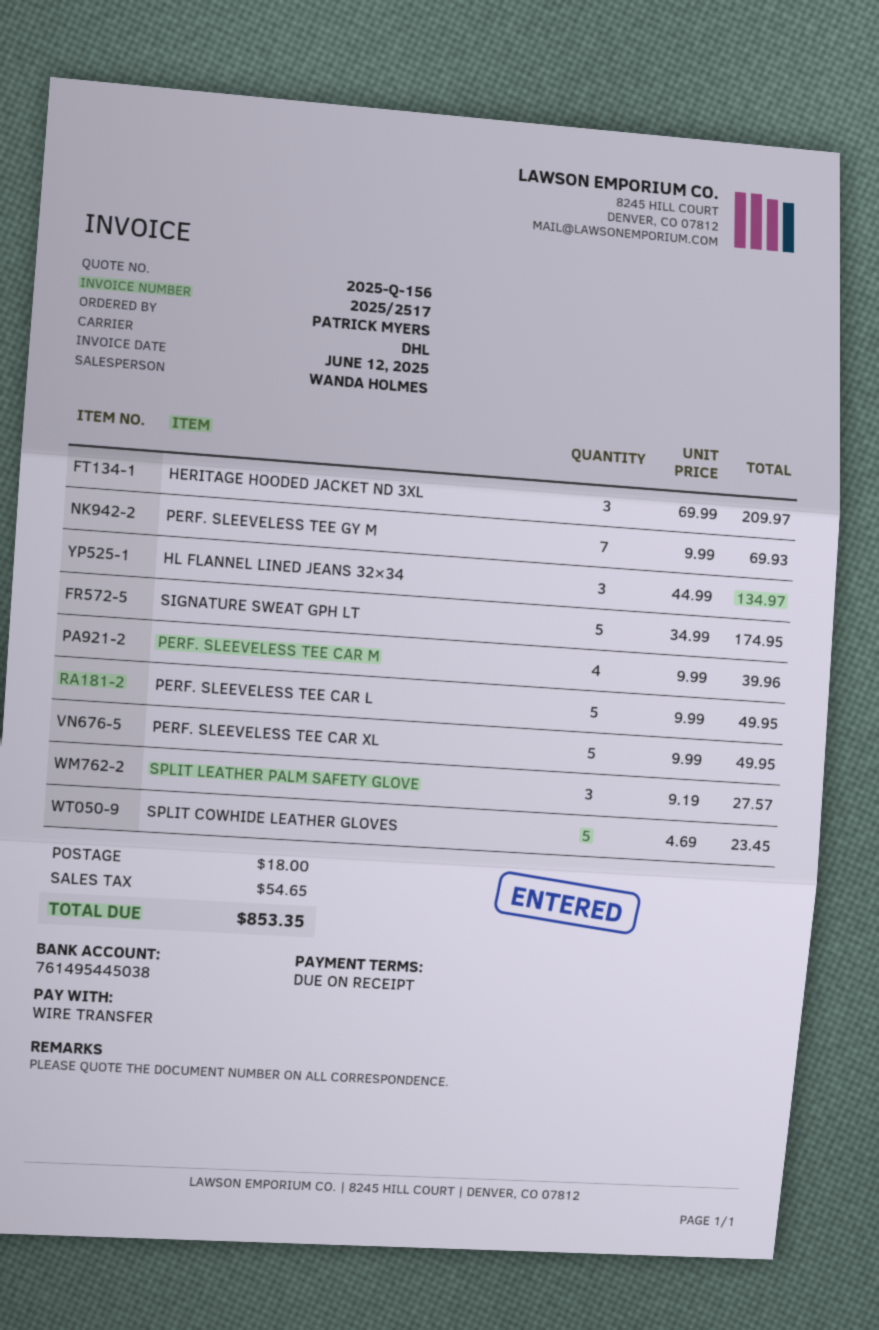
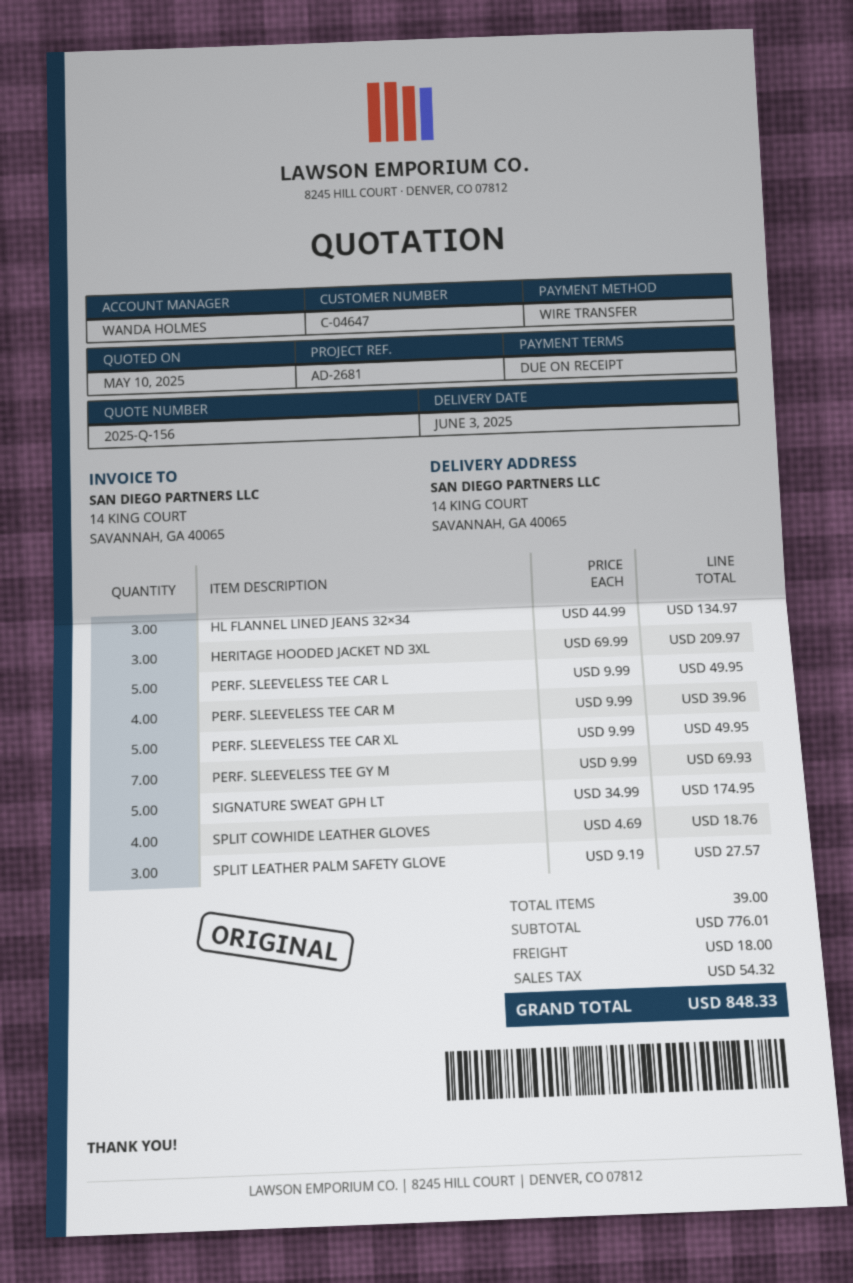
SPLIT COWHIDE LEATHER GLOVES: 5 x 4.69 = 23.45 -> 4 x 4.69 = 18.76
tax: 54.65 -> 54.32
total: 853.35 -> 848.33

